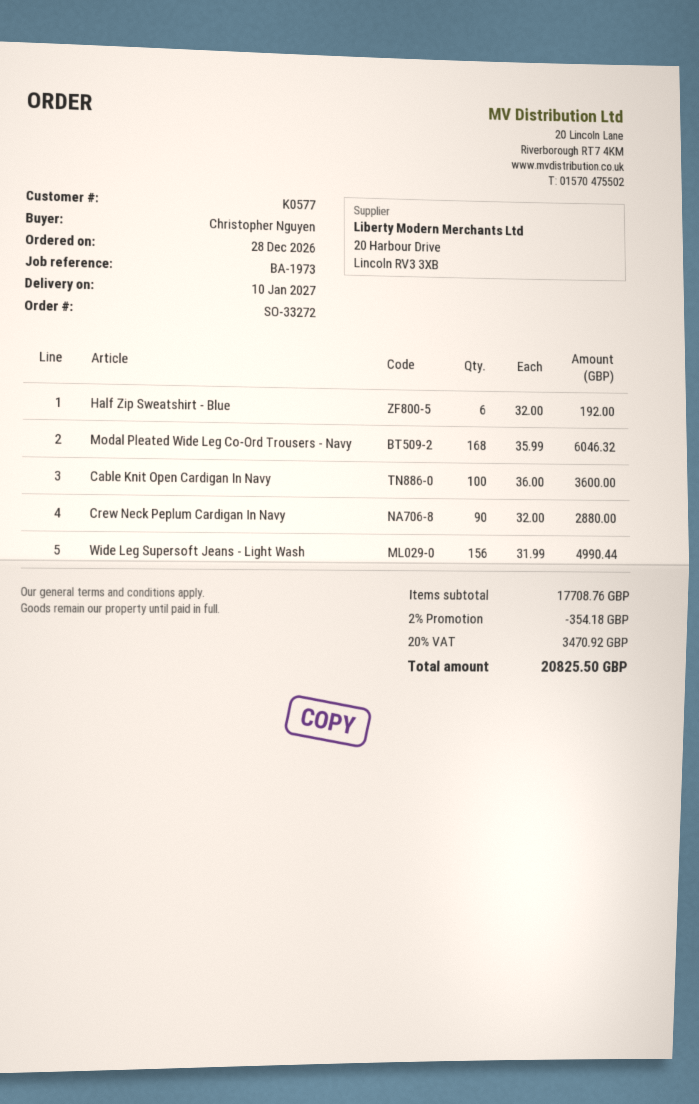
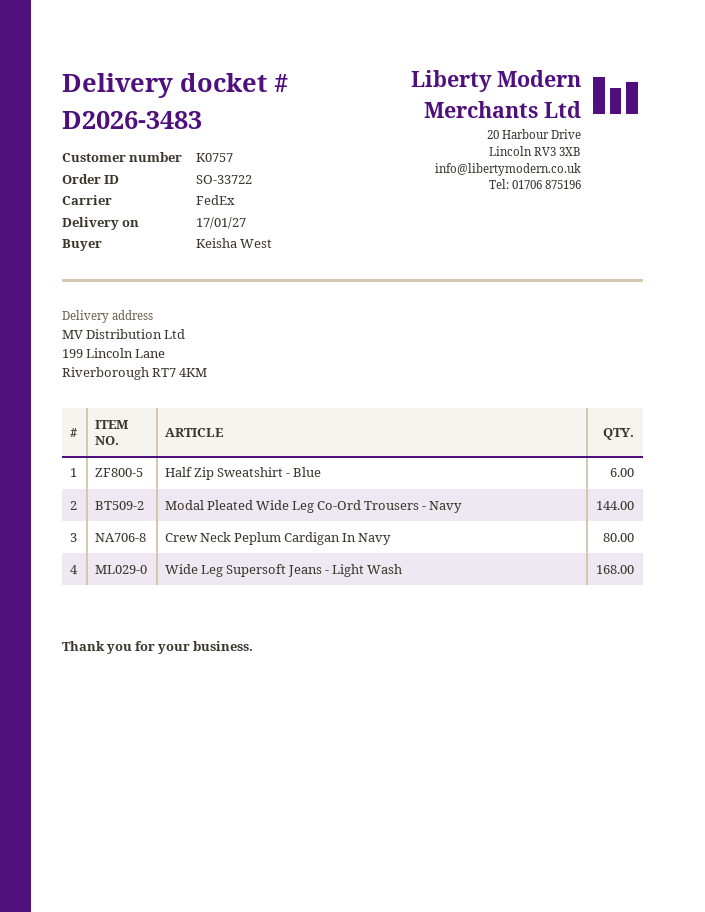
order number: SO-33272 -> SO-33722
delivery date: 2027-01-10 -> 2027-01-17
customer number: K0577 -> K0757
ordered by: Christopher Nguyen -> Keisha West
Modal Pleated Wide Leg Co-Ord Trousers - Navy: 168 -> 144
Cable Knit Open Cardigan In Navy: 100 -> none
Crew Neck Peplum Cardigan In Navy: 90 -> 80
Wide Leg Supersoft Jeans - Light Wash: 156 -> 168

